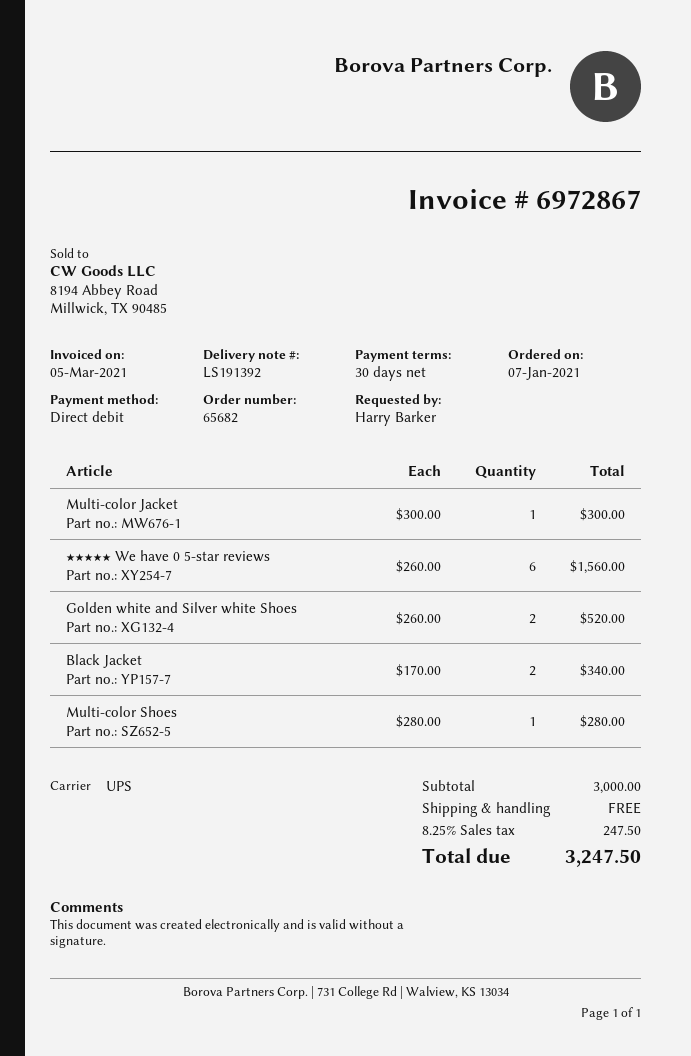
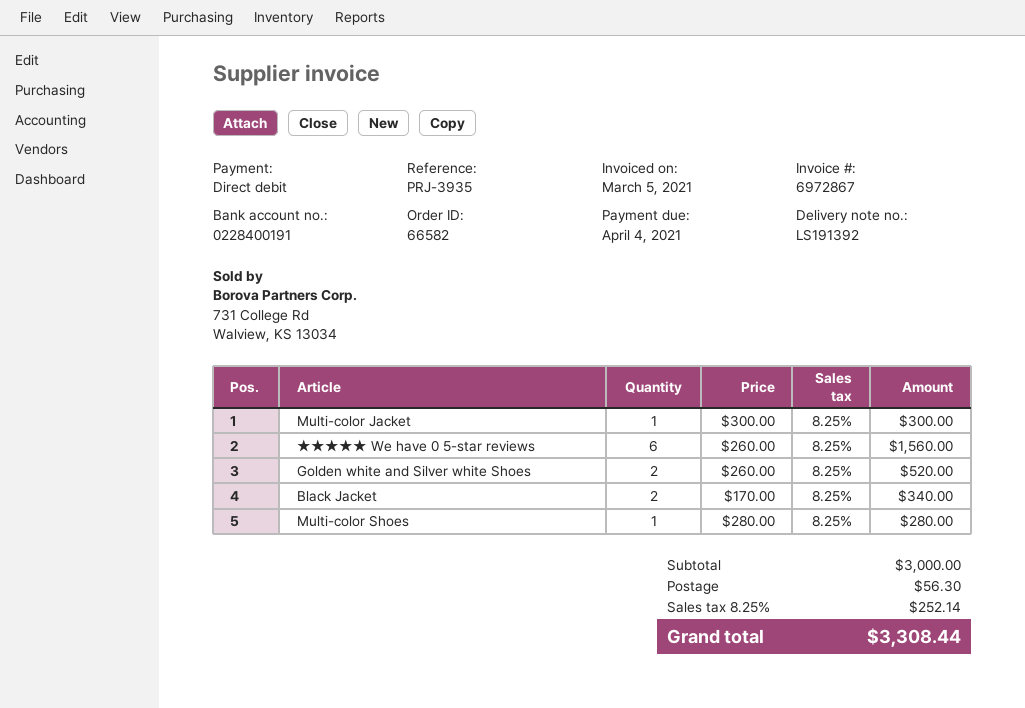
order number: 65682 -> 66582
shipping: 0.00 -> 56.30
tax: 8.25% = 247.50 -> 8.25% = 252.14
total: 3247.50 -> 3308.44

